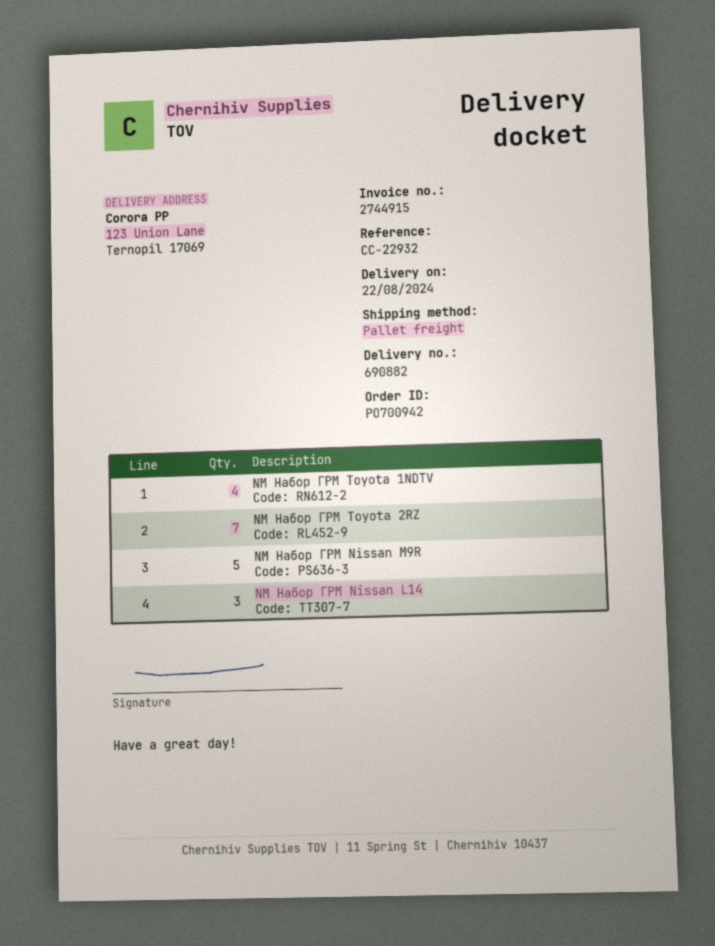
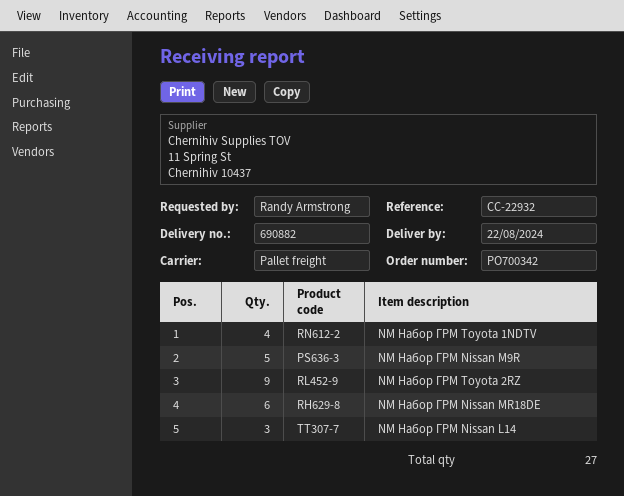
order number: PO700942 -> PO700342
NM Набор ГРМ Toyota 2RZ: 7 -> 9
NM Набор ГРМ Nissan MR18DE: none -> 6

